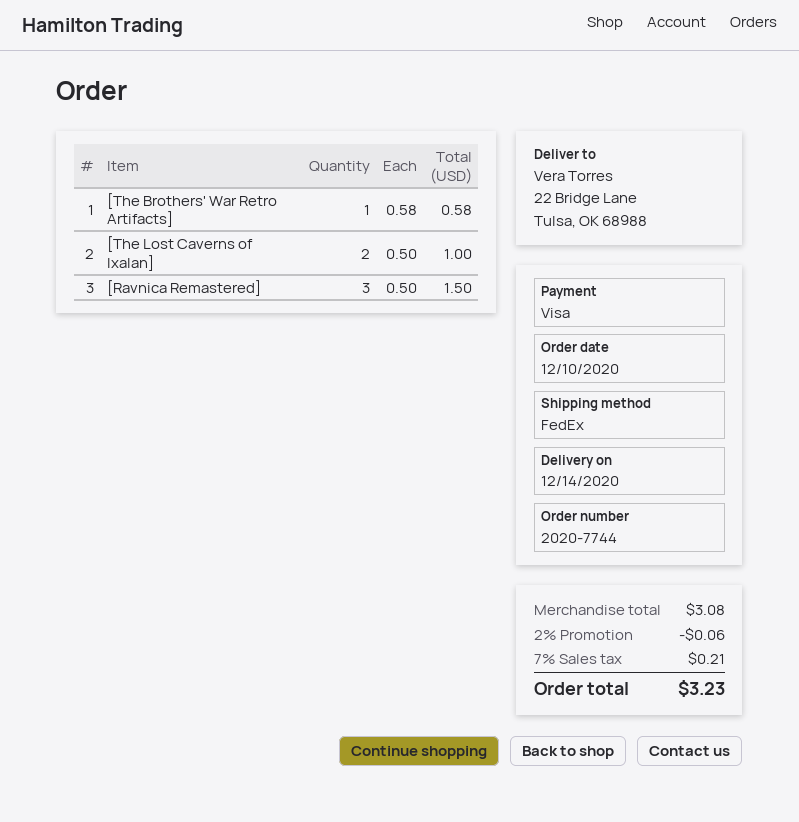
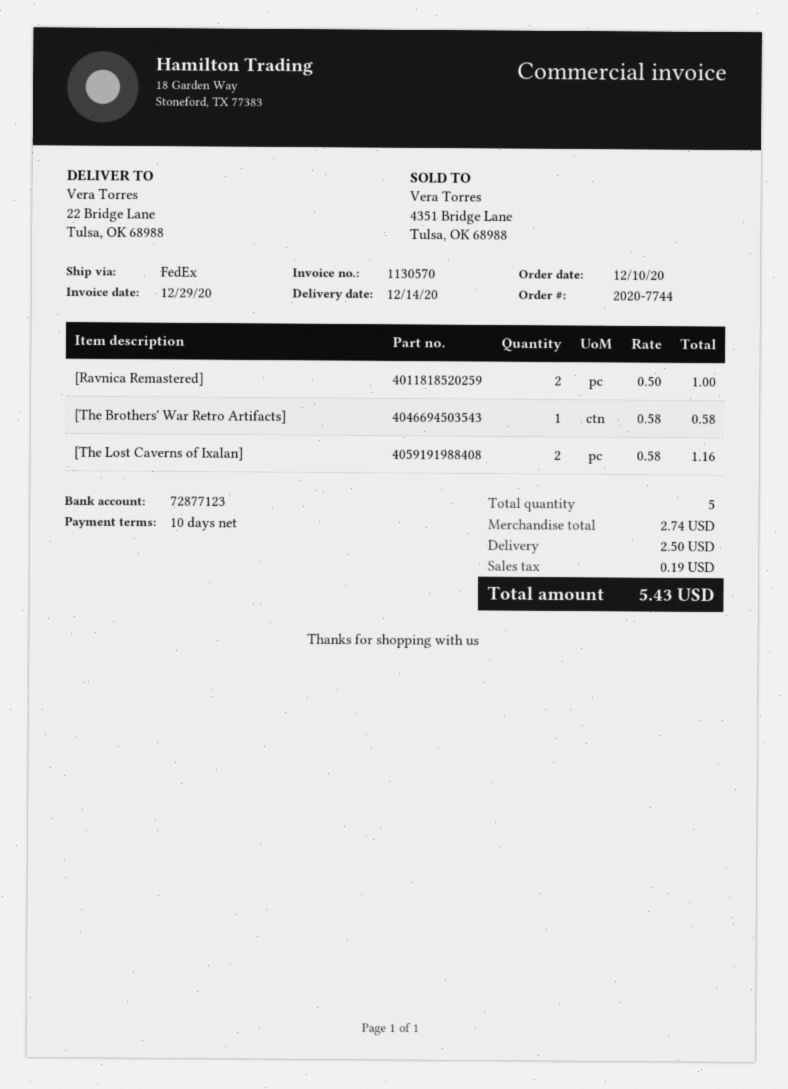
[The Lost Caverns of Ixalan]: 2 x 0.50 = 1.00 -> 2 x 0.58 = 1.16
[Ravnica Remastered]: 3 x 0.50 = 1.50 -> 2 x 0.50 = 1.00
subtotal: 3.08 -> 2.74
discount: 2% = 0.06 -> none
shipping: none -> 2.50
tax: 0.21 -> 0.19
total: 3.23 -> 5.43

